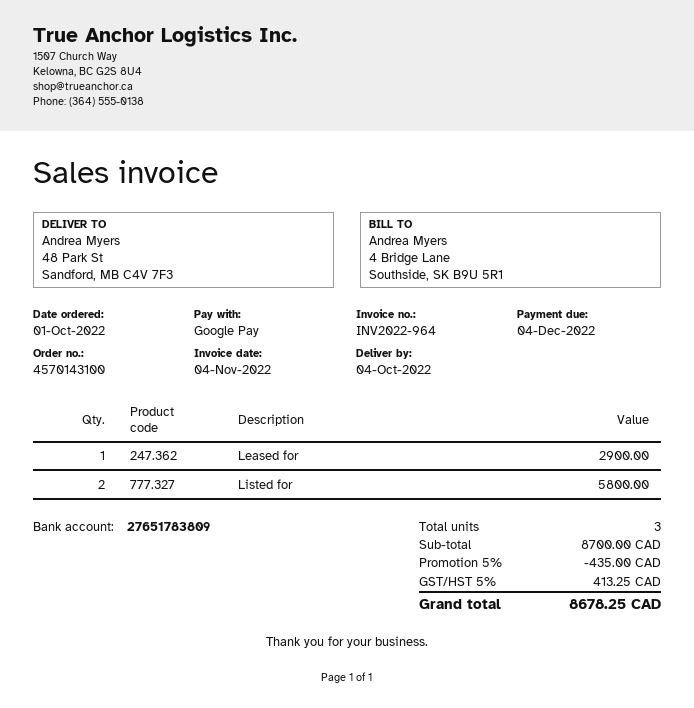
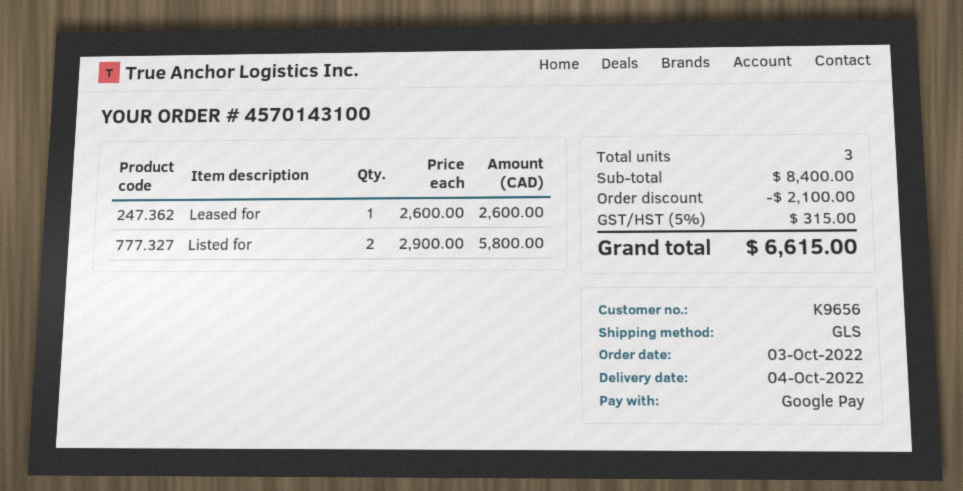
order date: 2022-10-01 -> 2022-10-03
Leased for: 1 for 2900.00 -> 1 for 2600.00
subtotal: 8700.00 -> 8400.00
discount: 435.00 -> 2100.00
tax: 5% = 413.25 -> 5% = 315.00
total: 8678.25 -> 6615.00

